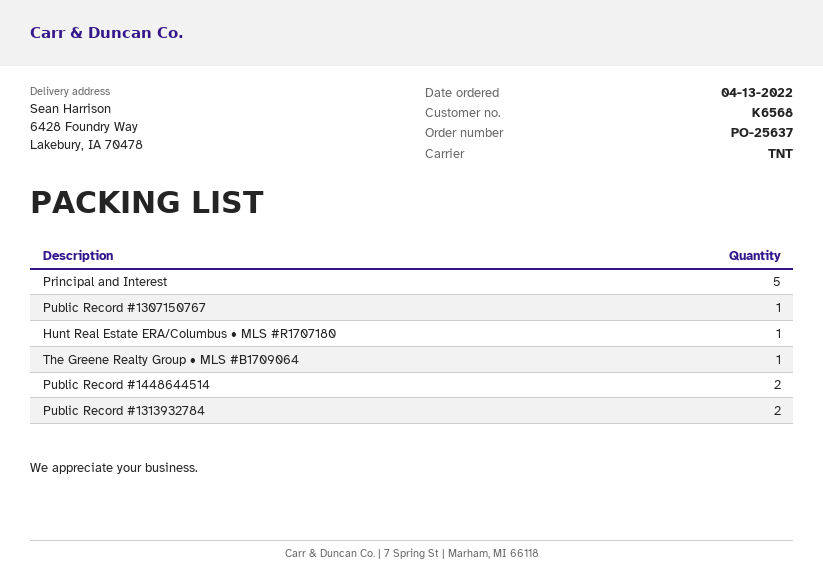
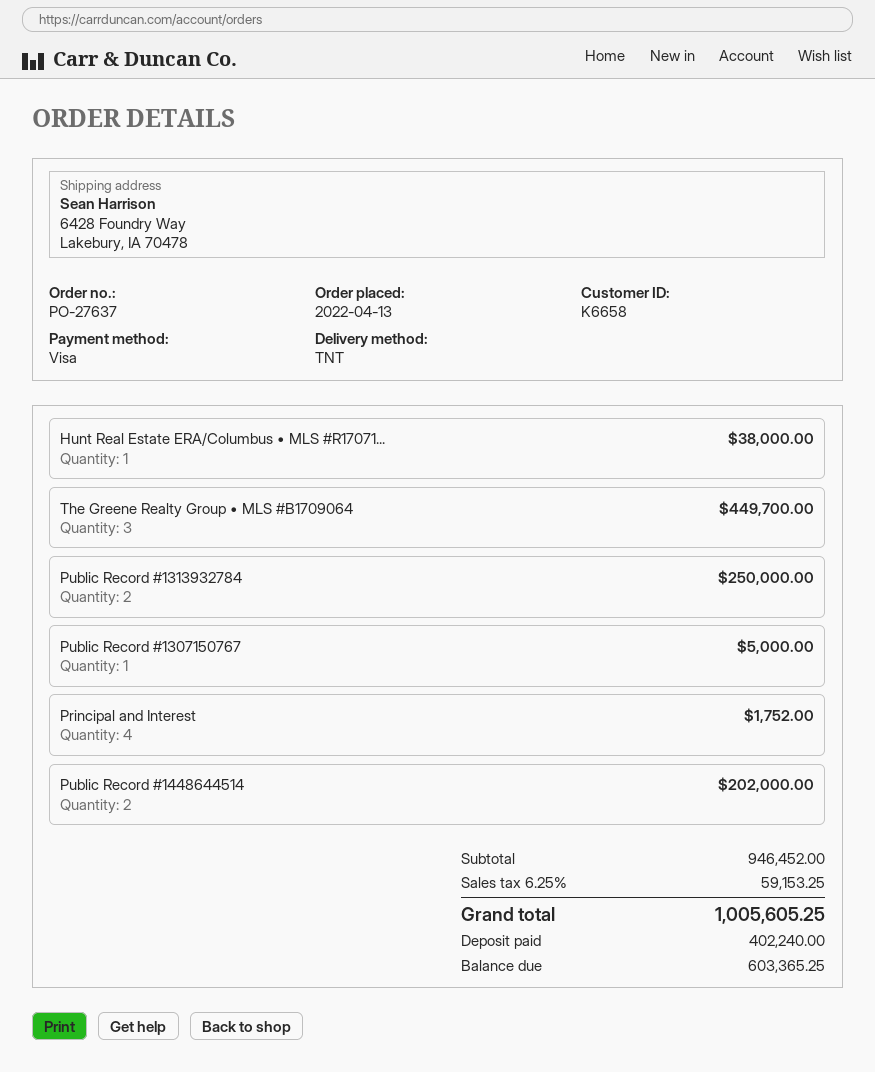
order number: PO-25637 -> PO-27637
customer number: K6568 -> K6658
Principal and Interest: 5 -> 4
The Greene Realty Group • MLS #B1709064: 1 -> 3

